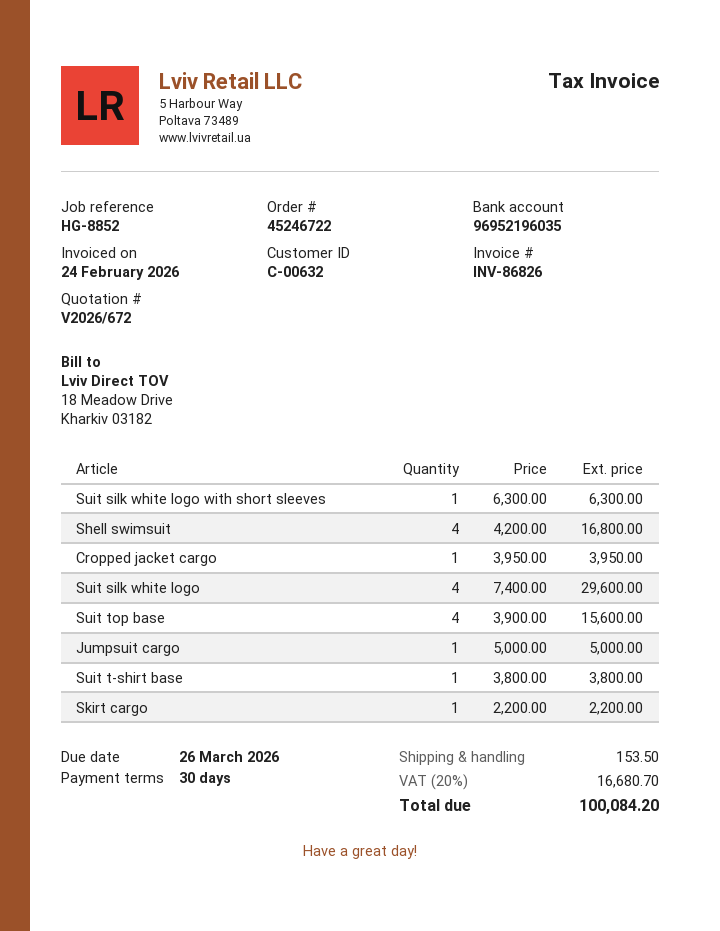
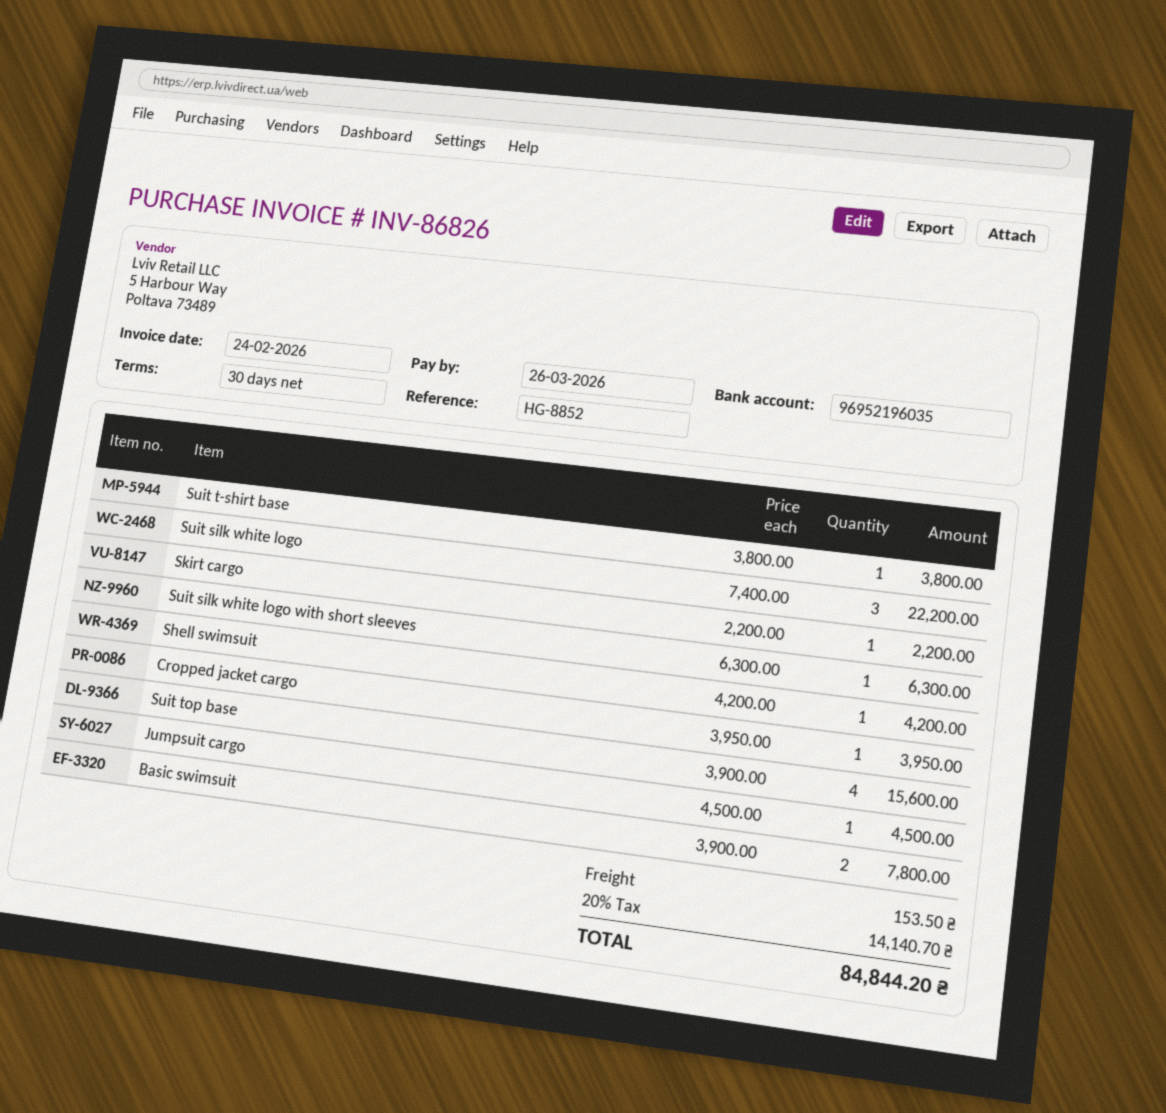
Shell swimsuit: 4 x 4200.00 = 16800.00 -> 1 x 4200.00 = 4200.00
Suit silk white logo: 4 x 7400.00 = 29600.00 -> 3 x 7400.00 = 22200.00
Jumpsuit cargo: 1 x 5000.00 = 5000.00 -> 1 x 4500.00 = 4500.00
Basic swimsuit: none -> 2 x 3900.00 = 7800.00
tax: 20% = 16680.70 -> 20% = 14140.70
total: 100084.20 -> 84844.20

